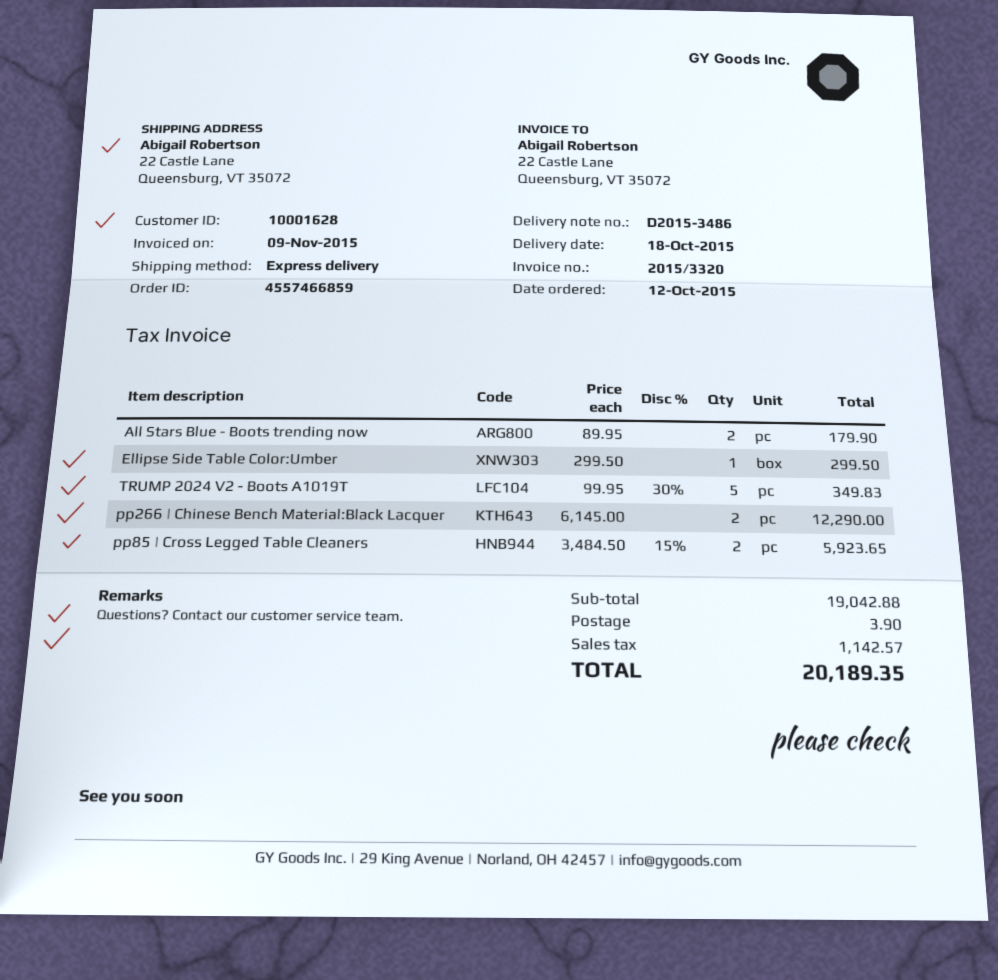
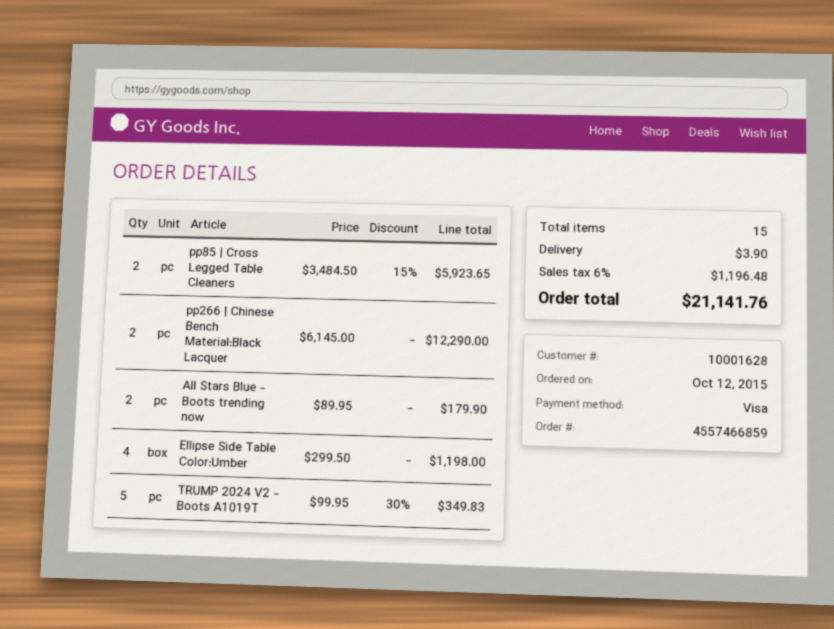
Ellipse Side Table Color:Umber: 1 x 299.50 = 299.50 -> 4 x 299.50 = 1198.00
tax: 1142.57 -> 1196.48
total: 20189.35 -> 21141.76

